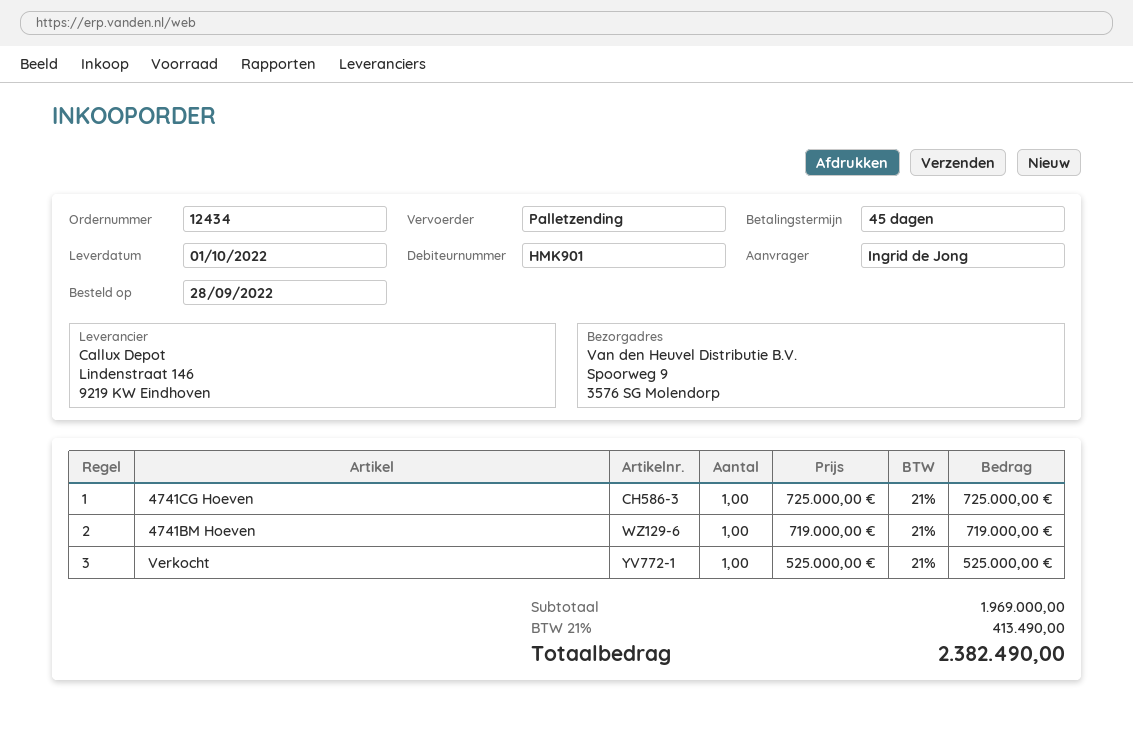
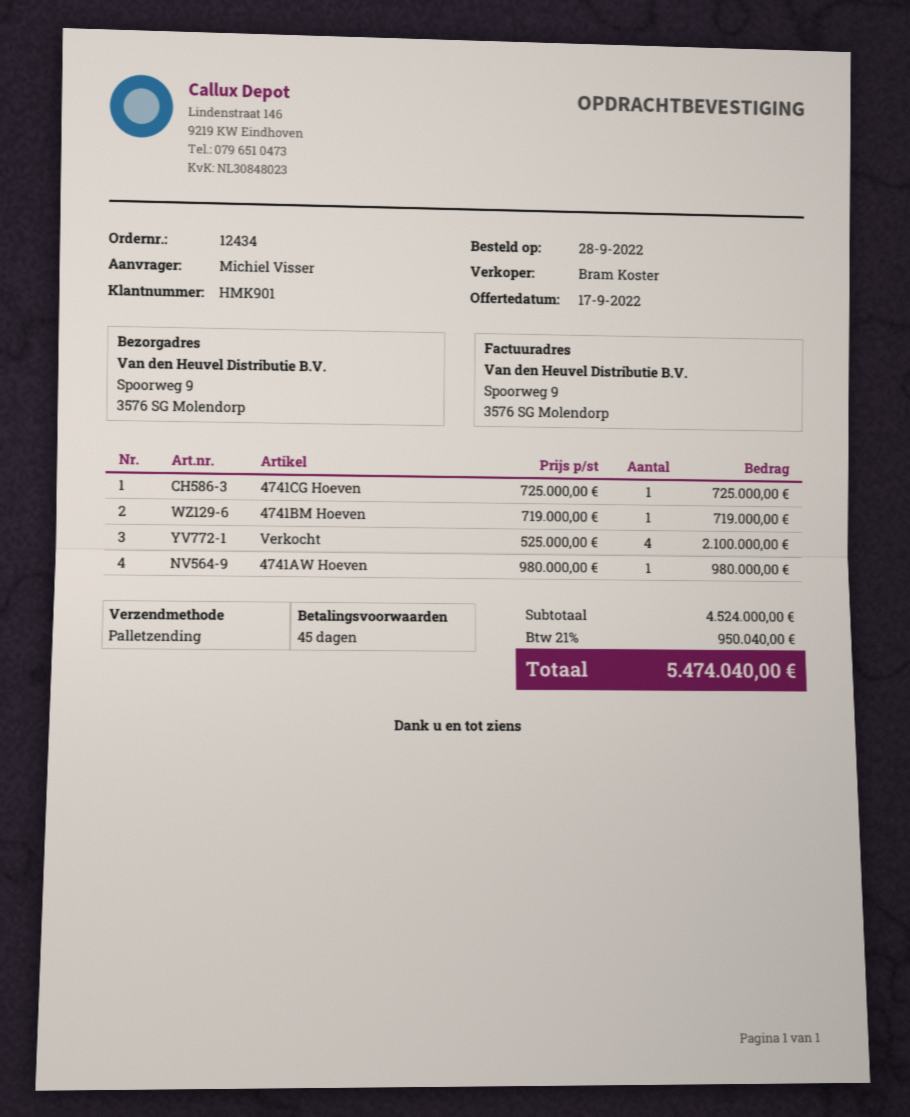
ordered by: Ingrid de Jong -> Michiel Visser
Verkocht: 1 x 525000.00 = 525000.00 -> 4 x 525000.00 = 2100000.00
4741AW Hoeven: none -> 1 x 980000.00 = 980000.00
subtotal: 1969000.00 -> 4524000.00
tax: 21% = 413490.00 -> 21% = 950040.00
total: 2382490.00 -> 5474040.00

